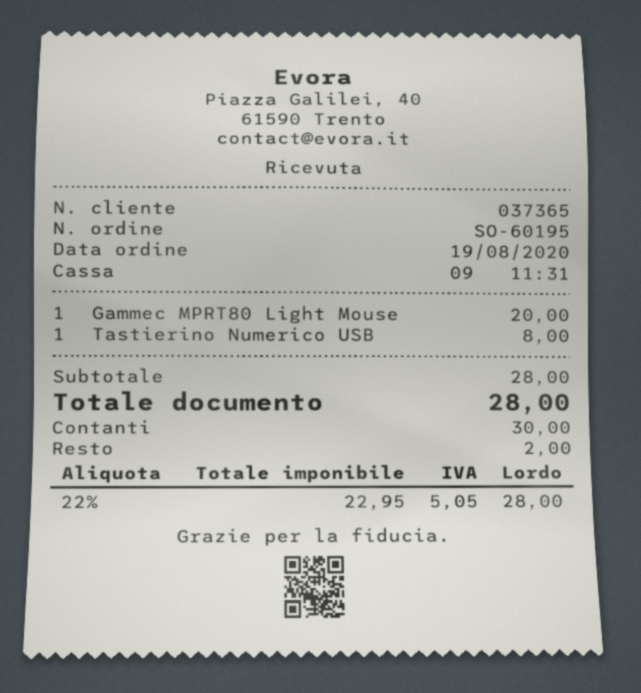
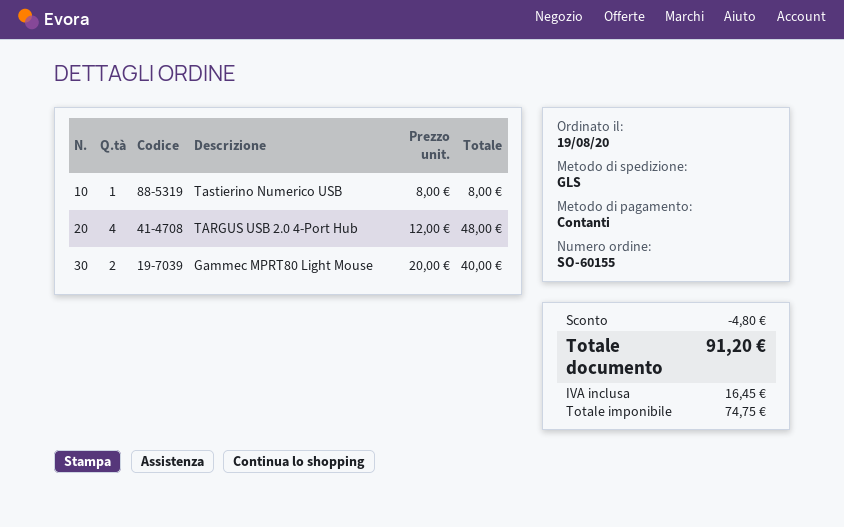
order number: SO-60195 -> SO-60155
Gammec MPRT80 Light Mouse: 1 x 20.00 = 20.00 -> 2 x 20.00 = 40.00
TARGUS USB 2.0 4-Port Hub: none -> 4 x 12.00 = 48.00
discount: none -> 4.80
net: 22.95 -> 74.75
tax: 5.05 -> 16.45
total: 28.00 -> 91.20

